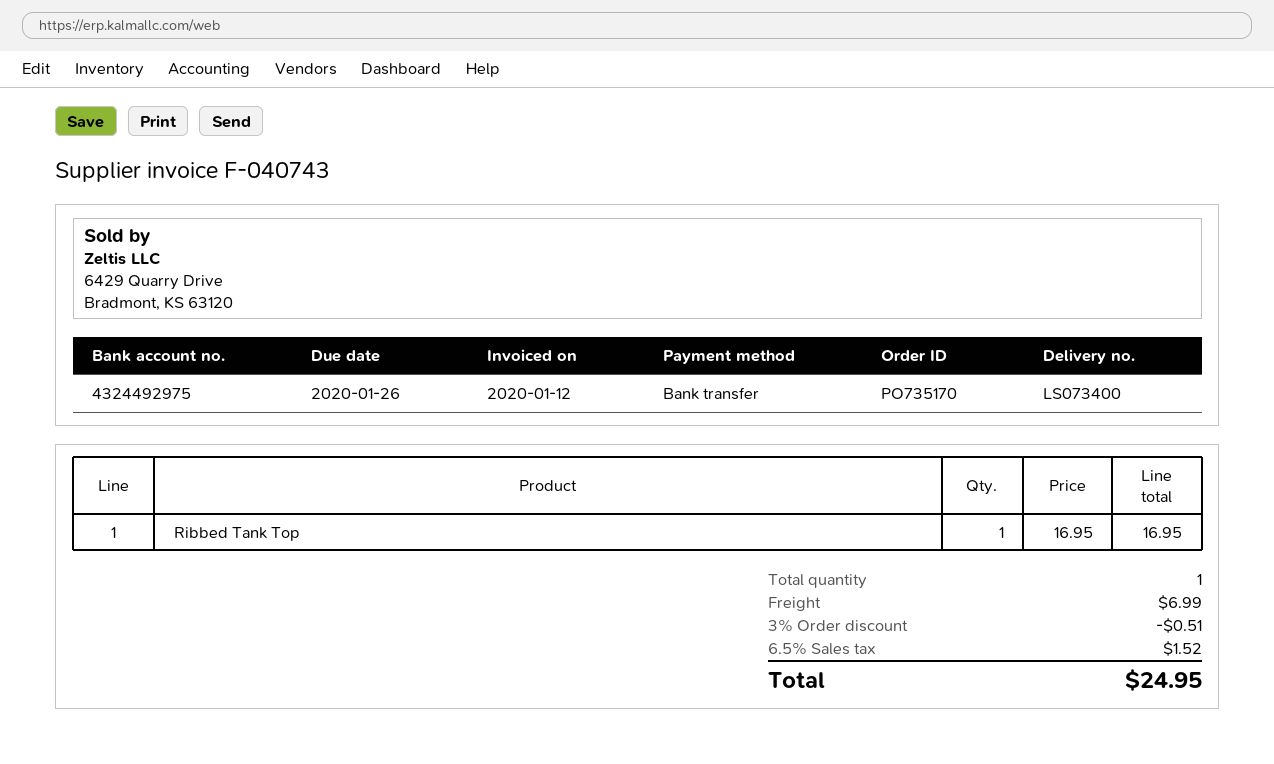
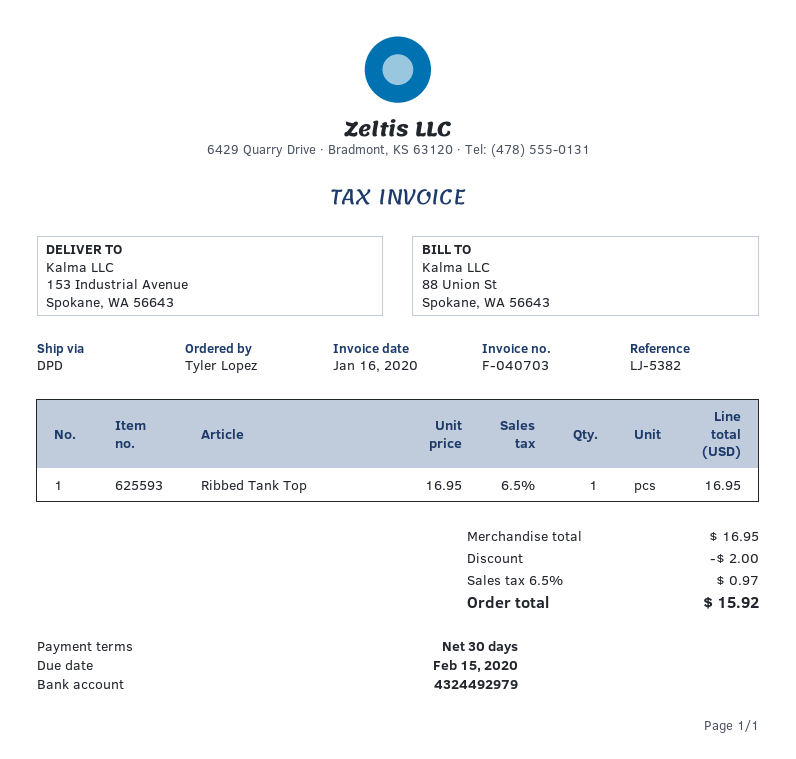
invoice number: F-040743 -> F-040703
invoice date: 2020-01-12 -> 2020-01-16
due date: 2020-01-26 -> 2020-02-15
bank account: 4324492975 -> 4324492979
discount: 0.51 -> 2.00
shipping: 6.99 -> none
tax: 6.5% = 1.52 -> 6.5% = 0.97
total: 24.95 -> 15.92

